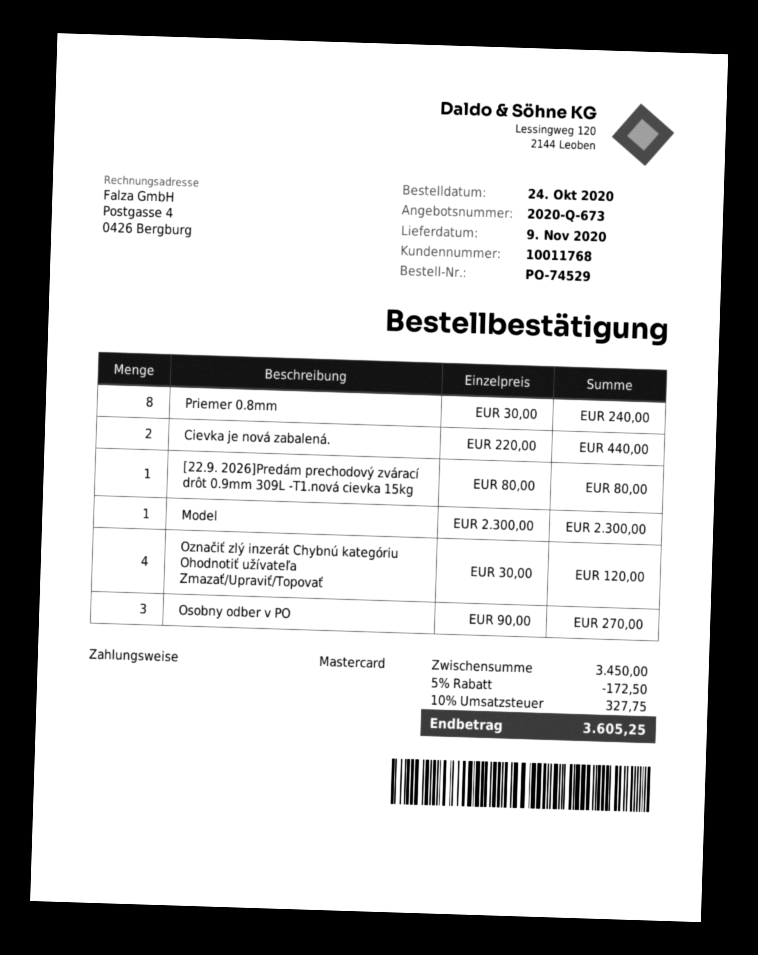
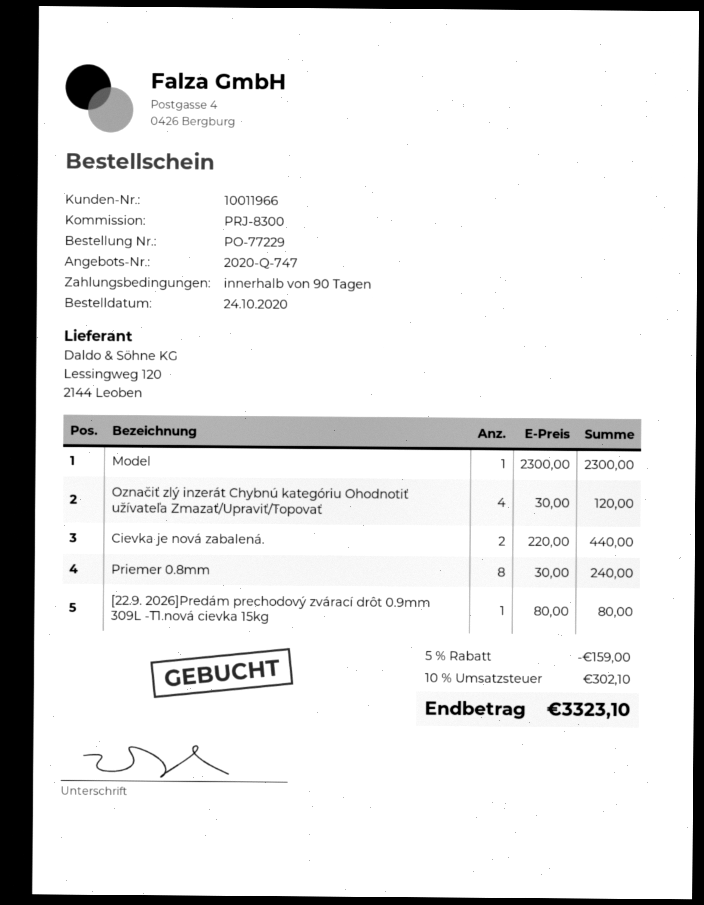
quote number: 2020-Q-673 -> 2020-Q-747
order number: PO-74529 -> PO-77229
customer number: 10011768 -> 10011966
Osobny odber v PO: 3 x 90.00 = 270.00 -> none
discount: 5% = 172.50 -> 5% = 159.00
tax: 10% = 327.75 -> 10% = 302.10
total: 3605.25 -> 3323.10

